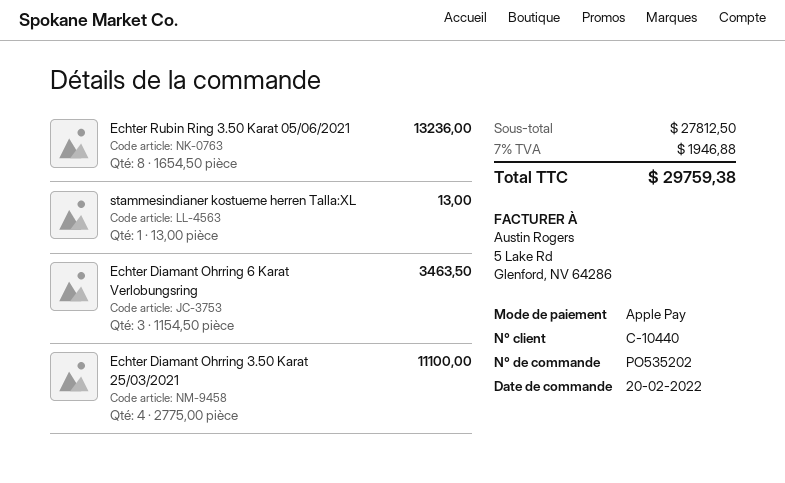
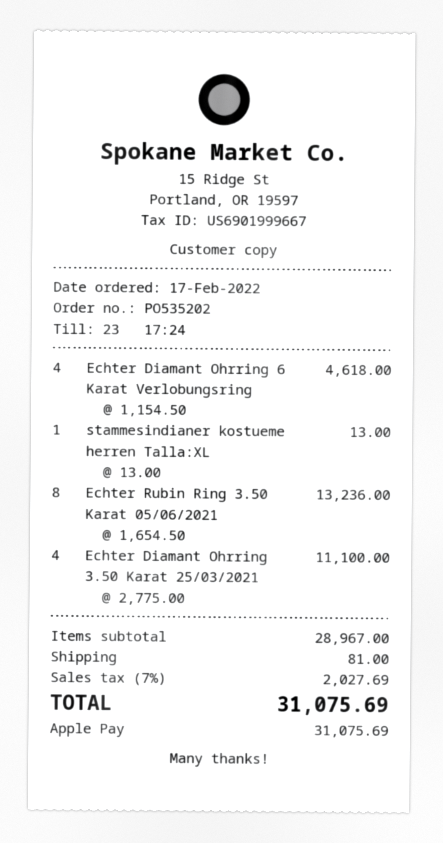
order date: 2022-02-20 -> 2022-02-17
Echter Diamant Ohrring 6 Karat Verlobungsring: 3 x 1154.50 = 3463.50 -> 4 x 1154.50 = 4618.00
subtotal: 27812.50 -> 28967.00
shipping: none -> 81.00
tax: 7% = 1946.88 -> 7% = 2027.69
total: 29759.38 -> 31075.69

